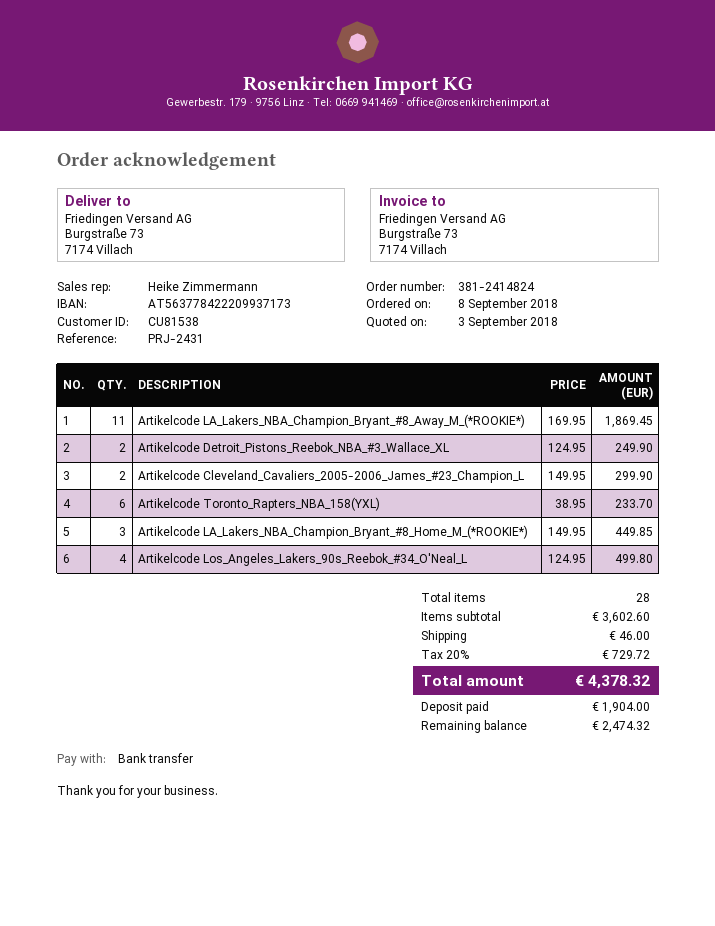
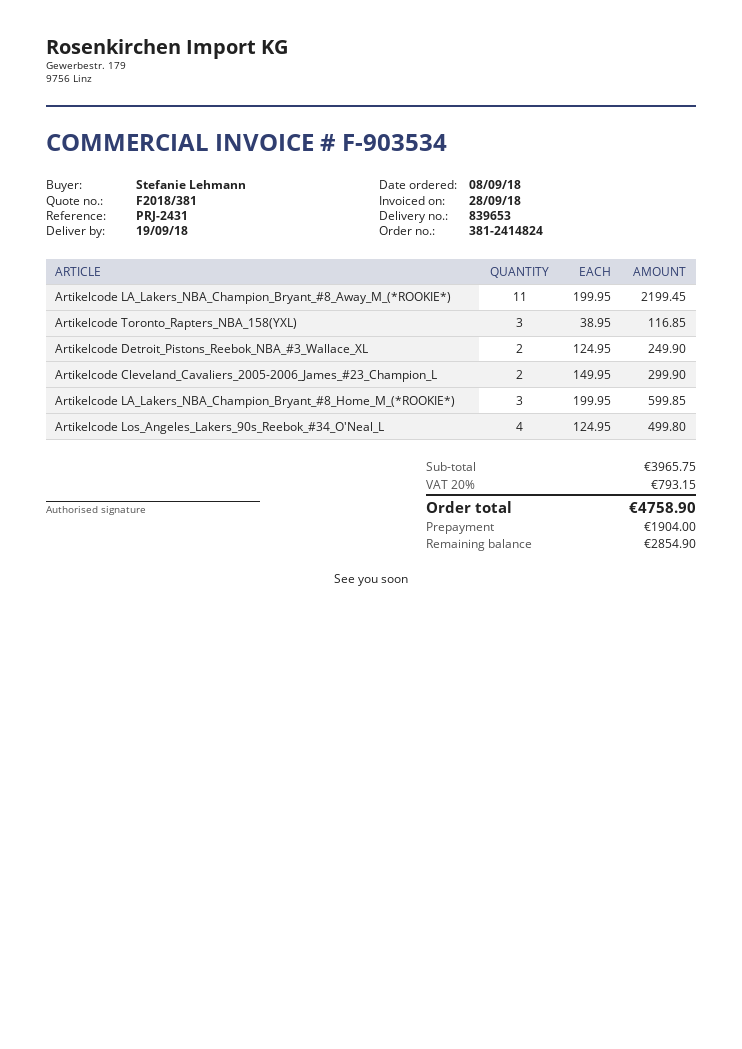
Artikelcode LA_Lakers_NBA_Champion_Bryant_#8_Away_M_(*ROOKIE*): 11 x 169.95 = 1869.45 -> 11 x 199.95 = 2199.45
Artikelcode Toronto_Rapters_NBA_158(YXL): 6 x 38.95 = 233.70 -> 3 x 38.95 = 116.85
Artikelcode LA_Lakers_NBA_Champion_Bryant_#8_Home_M_(*ROOKIE*): 3 x 149.95 = 449.85 -> 3 x 199.95 = 599.85
subtotal: 3602.60 -> 3965.75
shipping: 46.00 -> none
tax: 20% = 729.72 -> 20% = 793.15
total: 4378.32 -> 4758.90
balance: 2474.32 -> 2854.90

